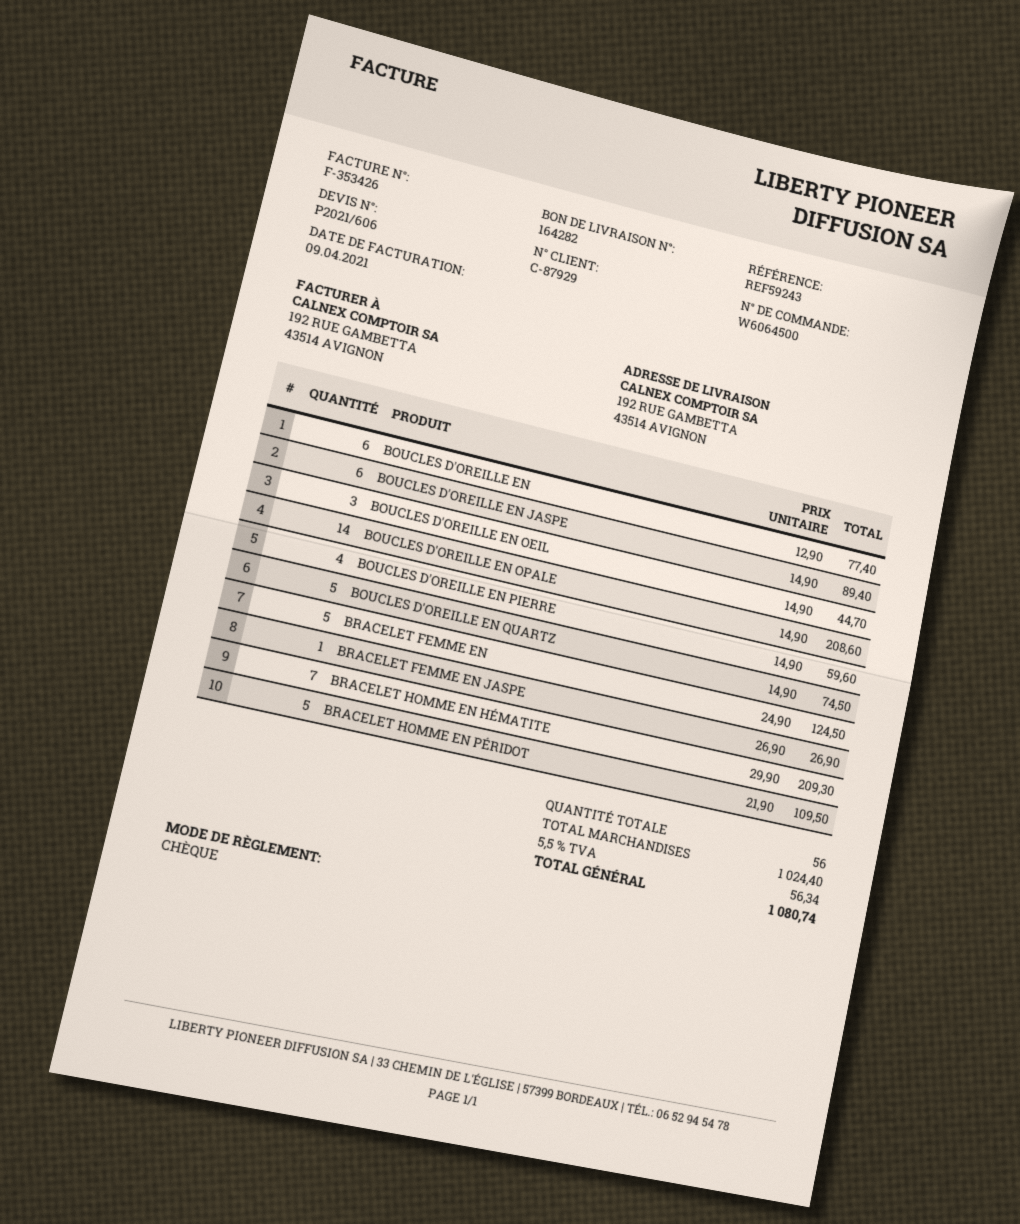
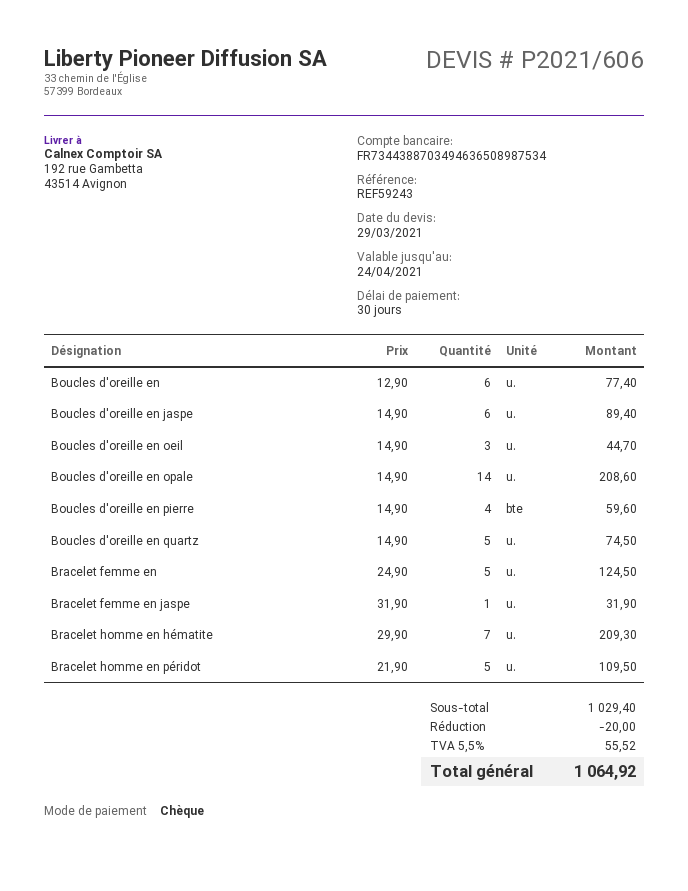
BRACELET FEMME EN JASPE: 1 x 26.90 = 26.90 -> 1 x 31.90 = 31.90
subtotal: 1024.40 -> 1029.40
discount: none -> 20.00
tax: 5.5% = 56.34 -> 5.5% = 55.52
total: 1080.74 -> 1064.92

